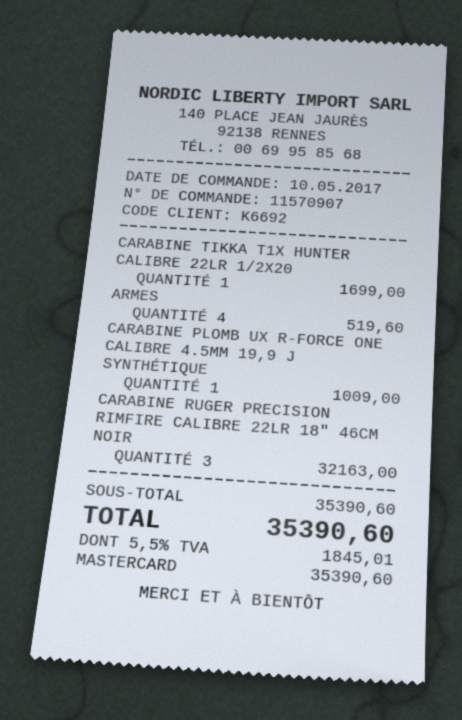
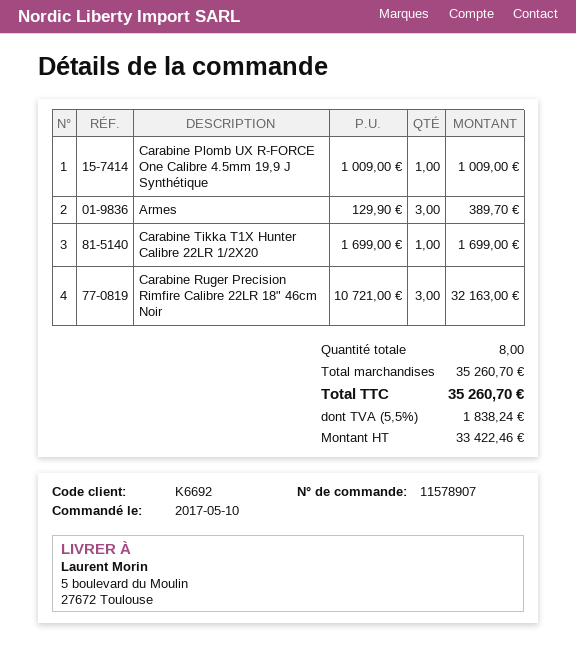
order number: 11570907 -> 11578907
ARMES: 4 for 519.60 -> 3 for 389.70
subtotal: 35390.60 -> 35260.70
tax: 5.5% = 1845.01 -> 5.5% = 1838.24
total: 35390.60 -> 35260.70

